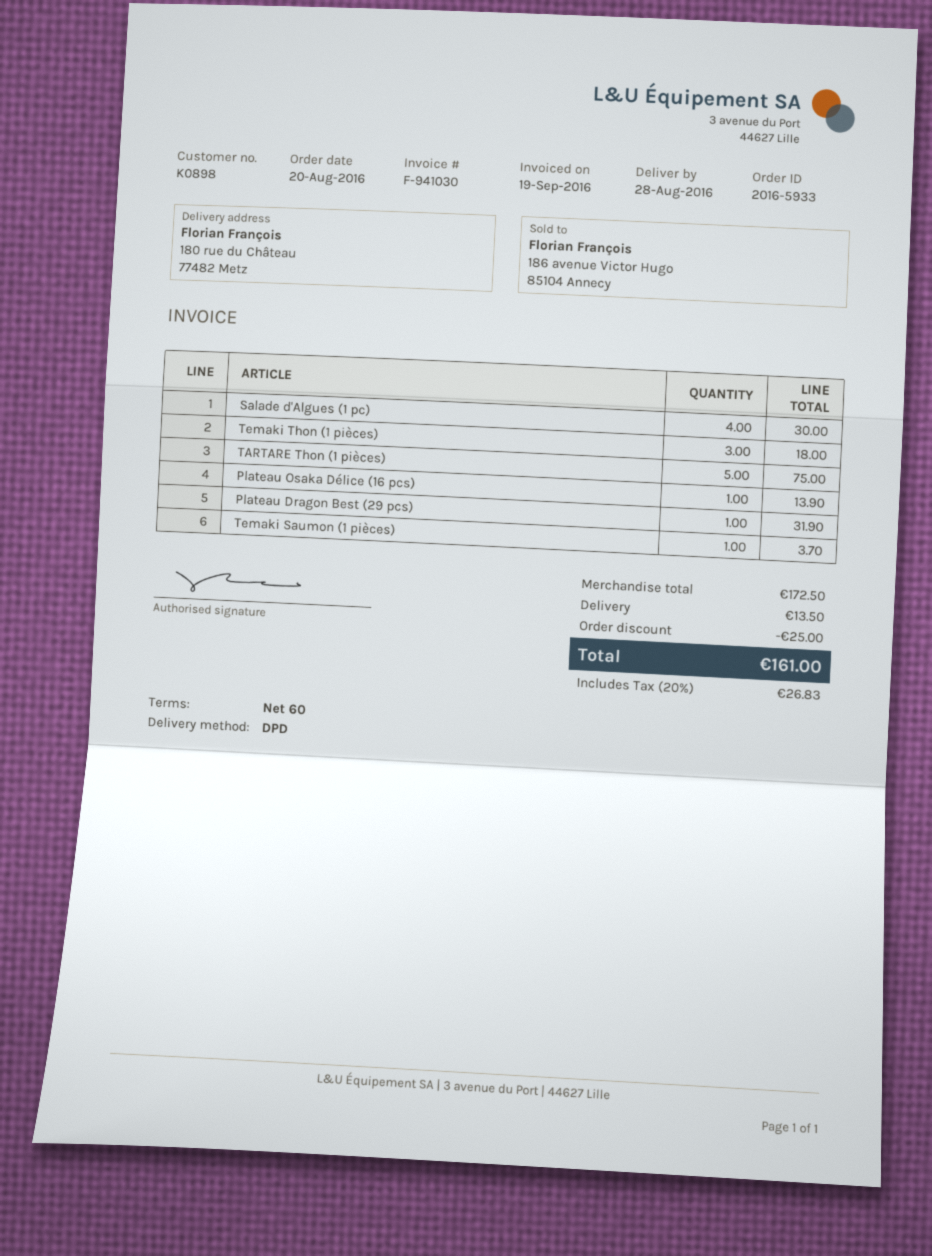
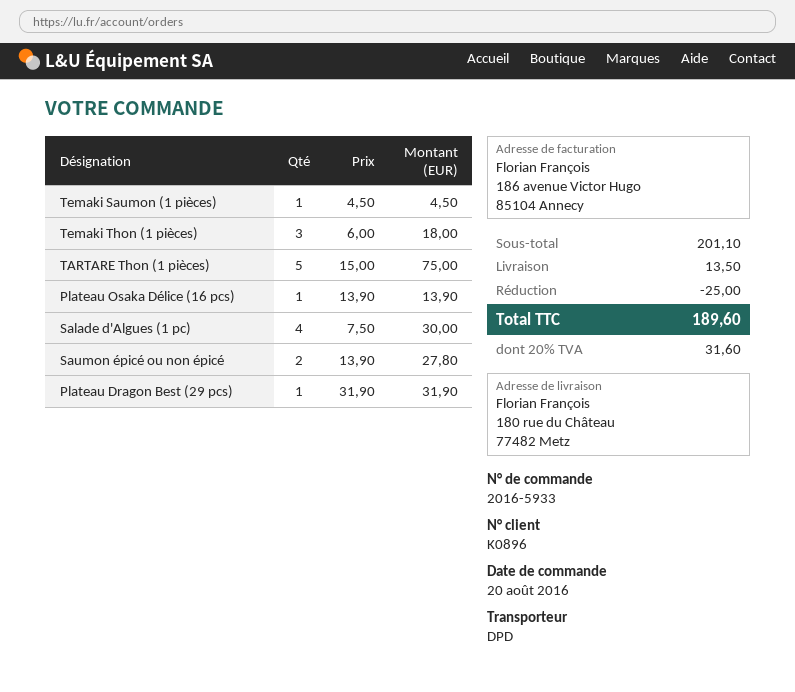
customer number: K0898 -> K0896
Temaki Saumon (1 pièces): 1 for 3.70 -> 1 for 4.50
Saumon épicé ou non épicé: none -> 2 for 27.80
subtotal: 172.50 -> 201.10
tax: 20% = 26.83 -> 20% = 31.60
total: 161.00 -> 189.60

